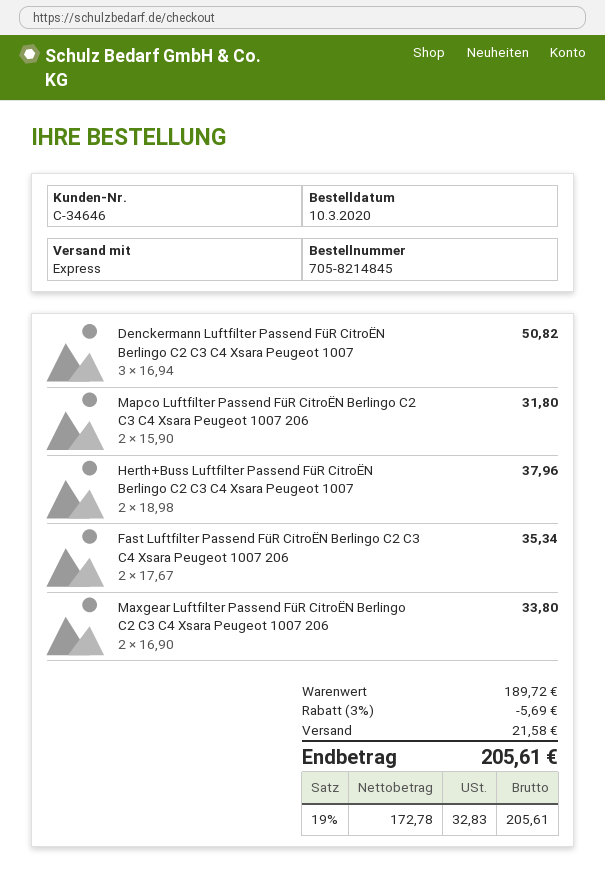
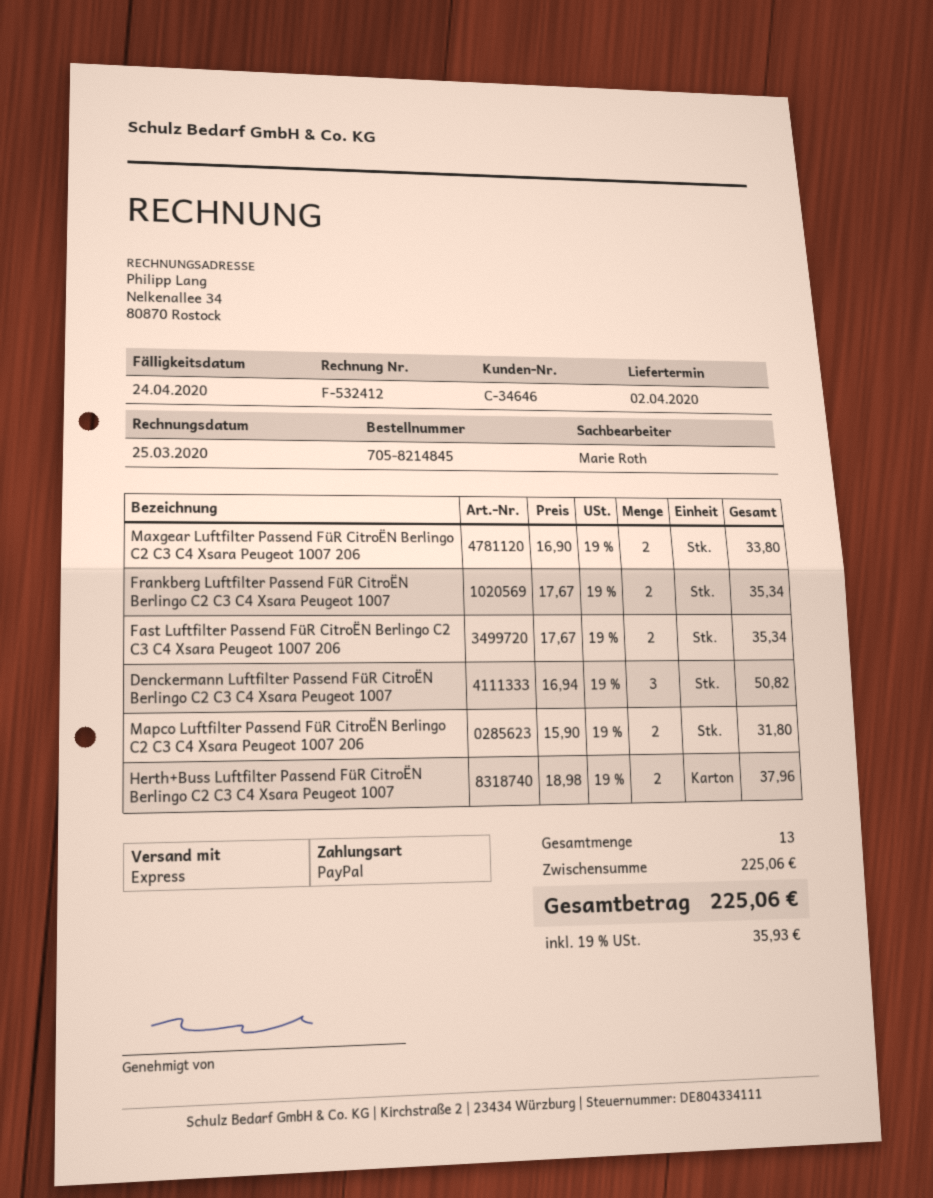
Frankberg Luftfilter Passend FüR CitroËN Berlingo C2 C3 C4 Xsara Peugeot 1007: none -> 2 x 17.67 = 35.34
subtotal: 189.72 -> 225.06
discount: 3% = 5.69 -> none
shipping: 21.58 -> none
tax: 19% = 32.83 -> 19% = 35.93
total: 205.61 -> 225.06

